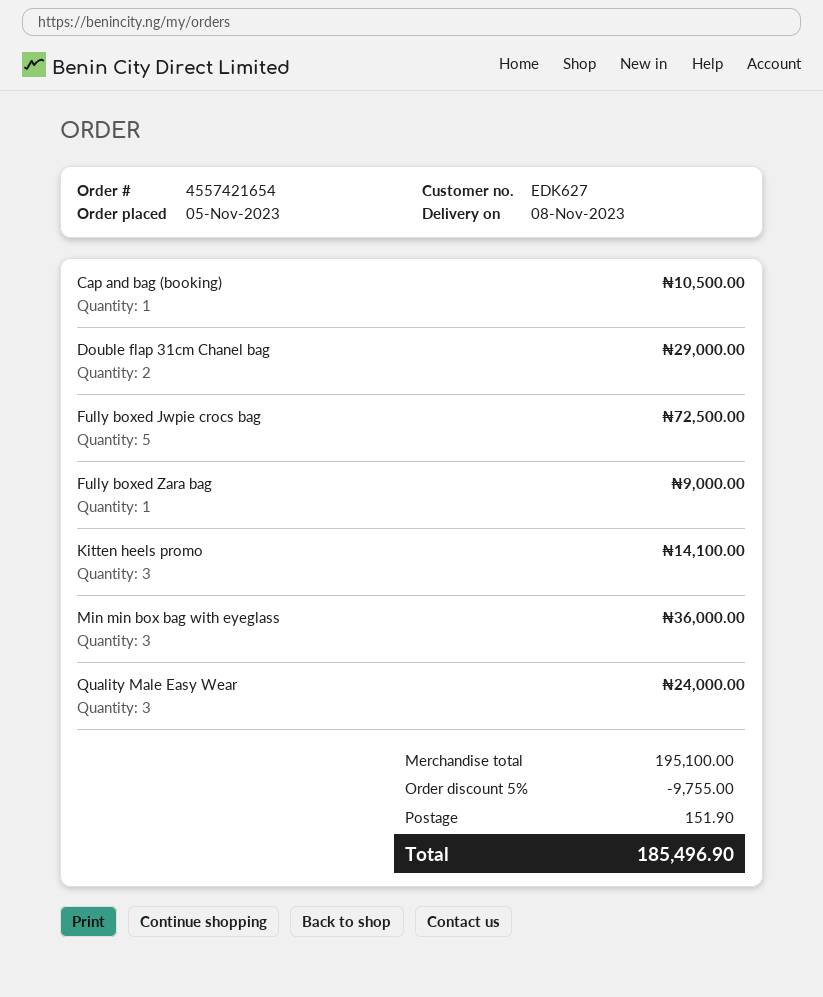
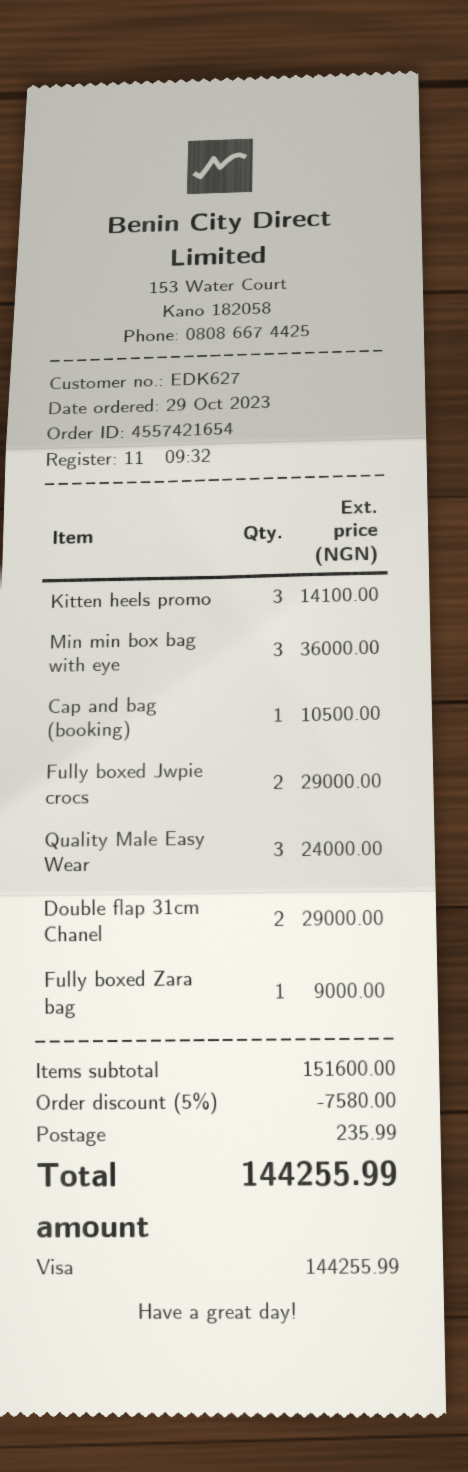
order date: 2023-11-05 -> 2023-10-29
Fully boxed Jwpie crocs bag: 5 for 72500.00 -> 2 for 29000.00
subtotal: 195100.00 -> 151600.00
discount: 5% = 9755.00 -> 5% = 7580.00
shipping: 151.90 -> 235.99
total: 185496.90 -> 144255.99

